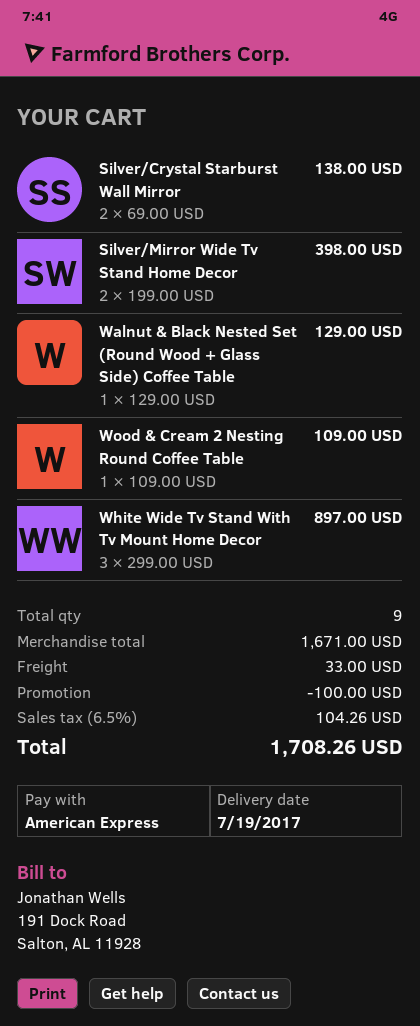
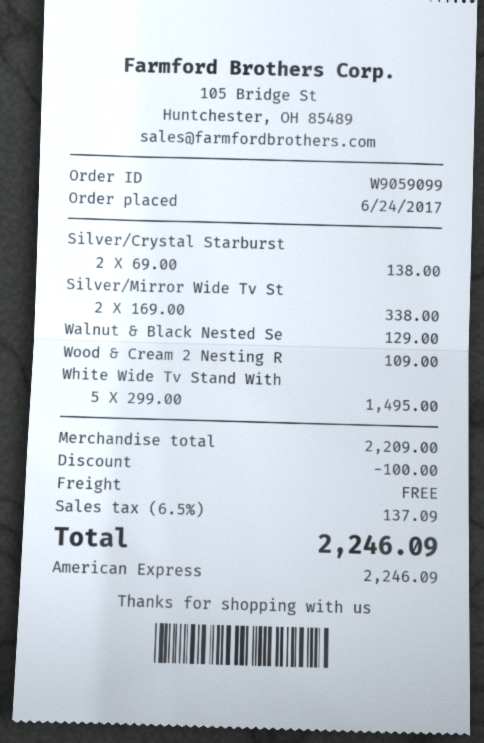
Silver/Mirror Wide Tv Stand Home Decor: 2 x 199.00 = 398.00 -> 2 x 169.00 = 338.00
White Wide Tv Stand With Tv Mount Home Decor: 3 x 299.00 = 897.00 -> 5 x 299.00 = 1495.00
subtotal: 1671.00 -> 2209.00
shipping: 33.00 -> 0.00
tax: 6.5% = 104.26 -> 6.5% = 137.09
total: 1708.26 -> 2246.09

